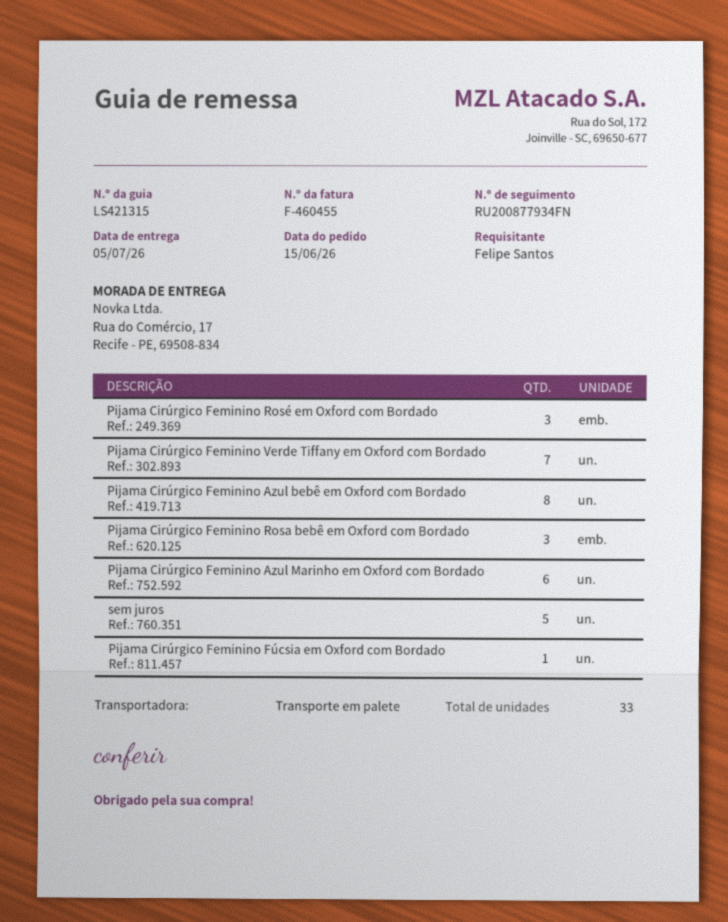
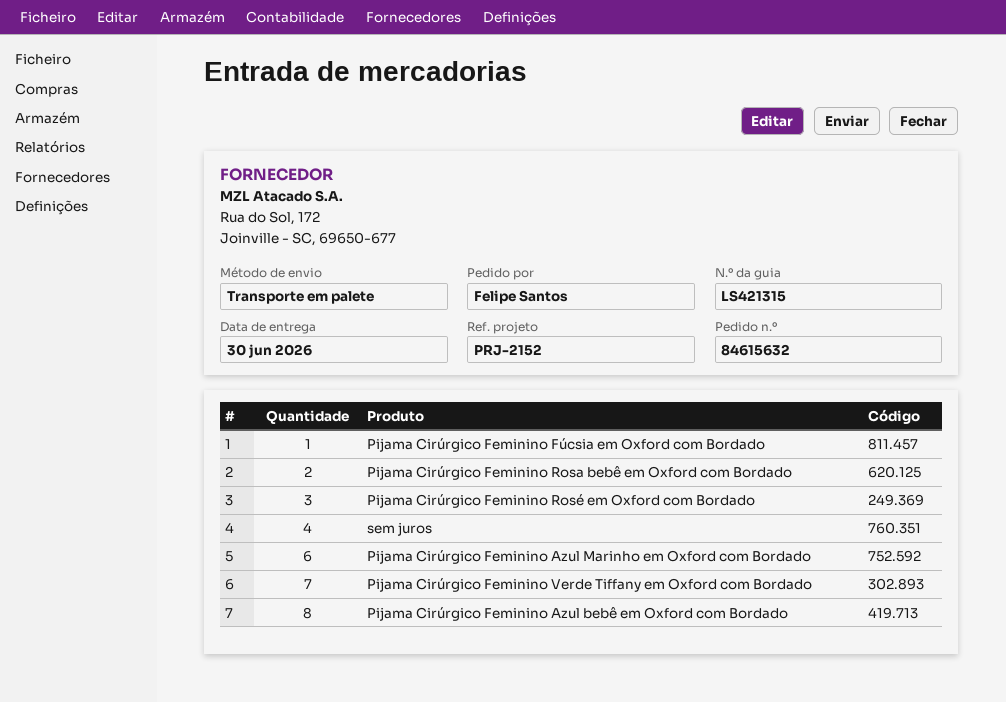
delivery date: 2026-07-05 -> 2026-06-30
Pijama Cirúrgico Feminino Rosa bebê em Oxford com Bordado: 3 -> 2
sem juros: 5 -> 4

